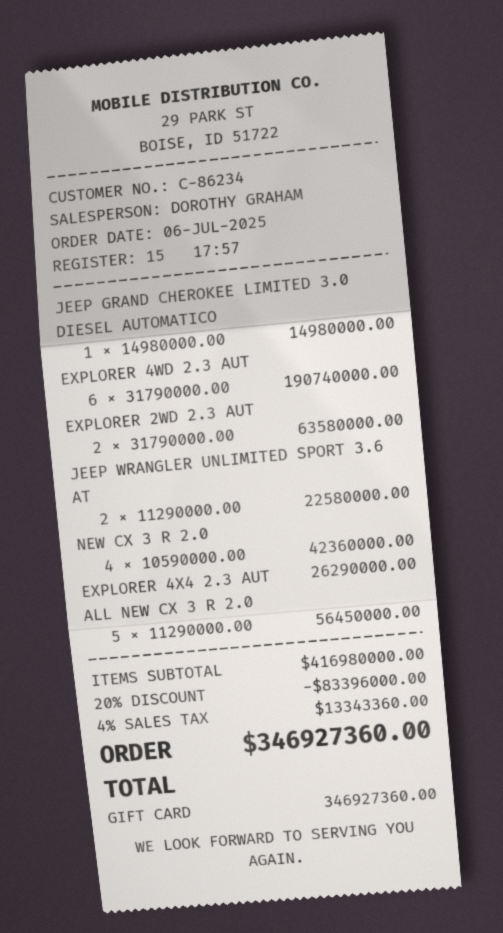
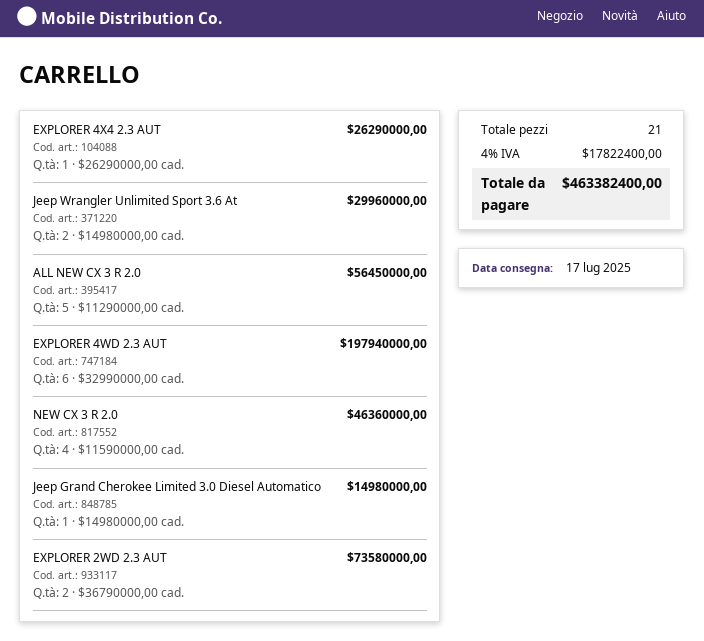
EXPLORER 4WD 2.3 AUT: 6 x 31790000.00 = 190740000.00 -> 6 x 32990000.00 = 197940000.00
EXPLORER 2WD 2.3 AUT: 2 x 31790000.00 = 63580000.00 -> 2 x 36790000.00 = 73580000.00
JEEP WRANGLER UNLIMITED SPORT 3.6 AT: 2 x 11290000.00 = 22580000.00 -> 2 x 14980000.00 = 29960000.00
NEW CX 3 R 2.0: 4 x 10590000.00 = 42360000.00 -> 4 x 11590000.00 = 46360000.00
discount: 20% = 83396000.00 -> none
tax: 4% = 13343360.00 -> 4% = 17822400.00
total: 346927360.00 -> 463382400.00

